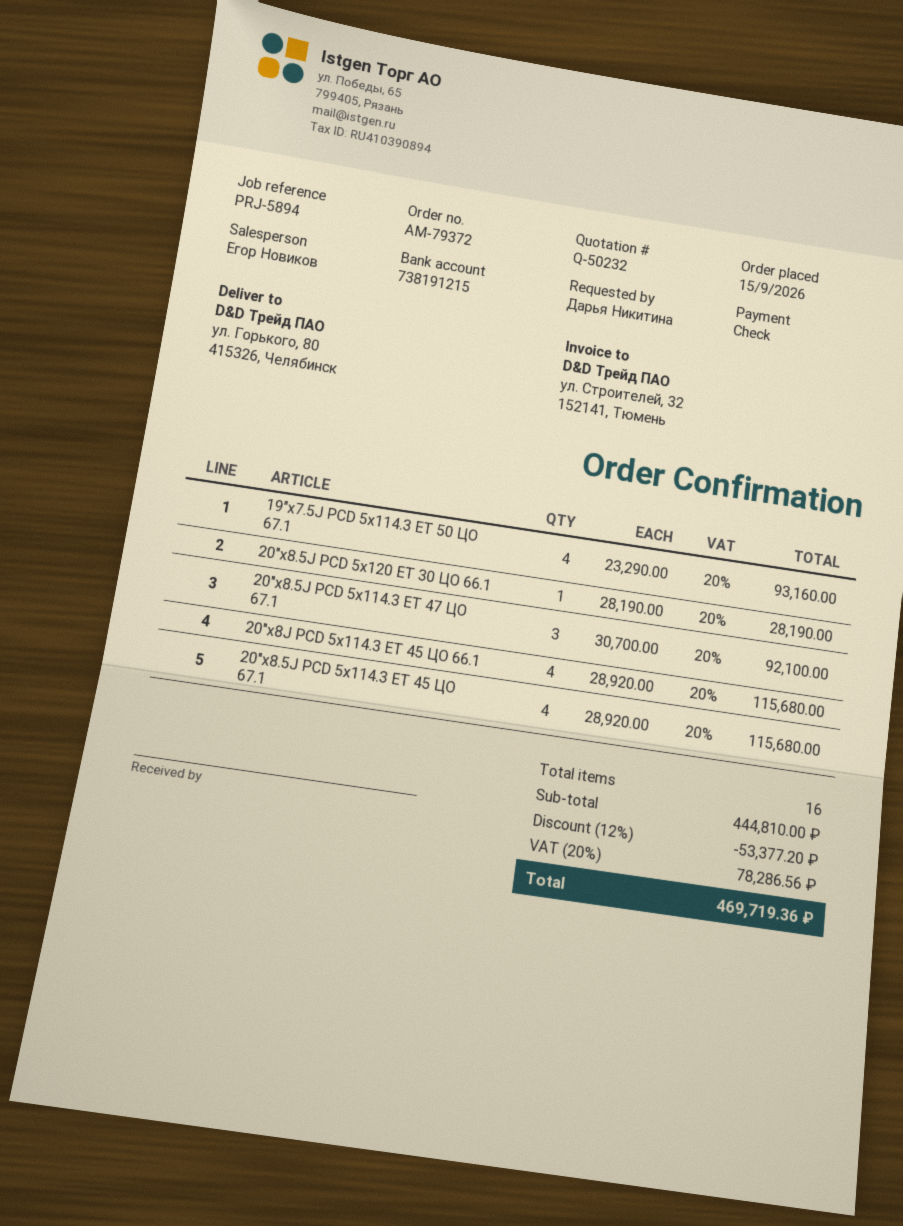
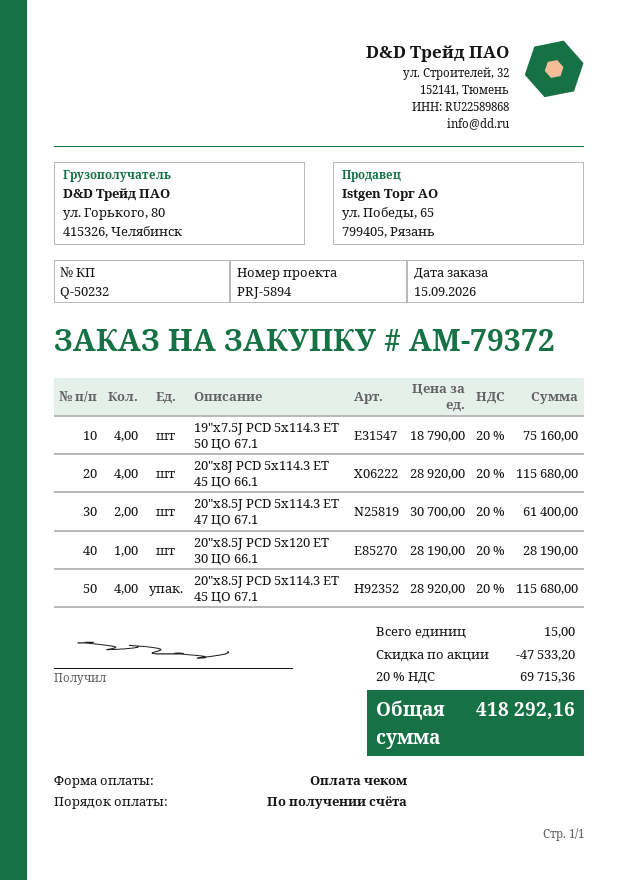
19"x7.5J PCD 5x114.3 ЕТ 50 ЦО 67.1: 4 x 23290.00 = 93160.00 -> 4 x 18790.00 = 75160.00
20"x8.5J PCD 5x114.3 ЕТ 47 ЦО 67.1: 3 x 30700.00 = 92100.00 -> 2 x 30700.00 = 61400.00
total quantity: 16 -> 15
discount: 53377.20 -> 47533.20
tax: 20% = 78286.56 -> 20% = 69715.36
total: 469719.36 -> 418292.16

